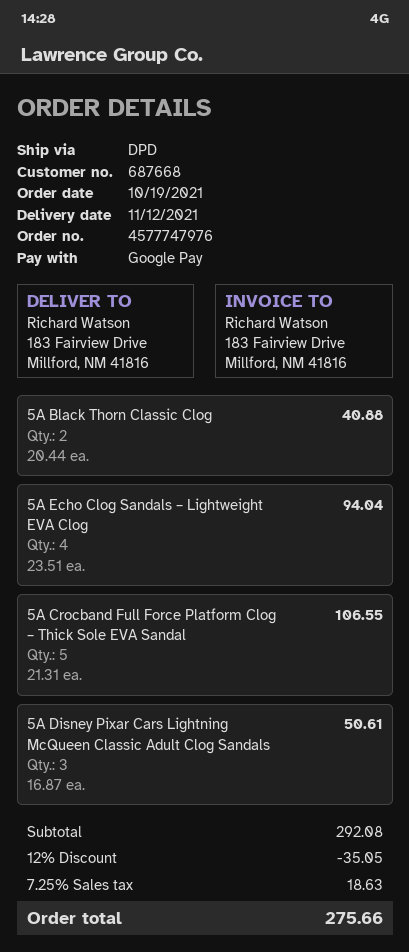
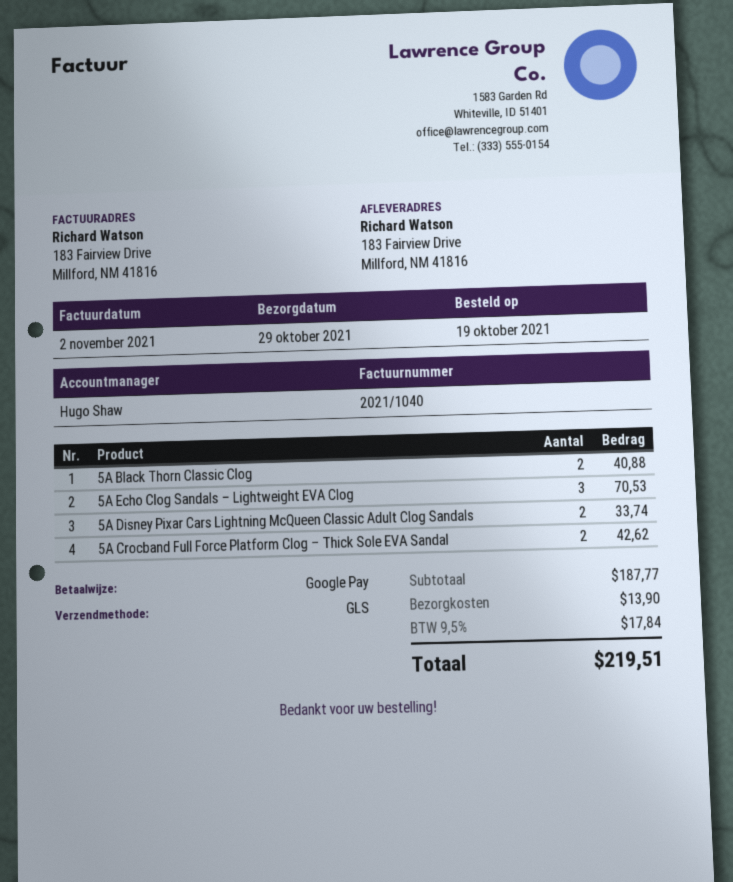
delivery date: 2021-11-12 -> 2021-10-29
shipping method: DPD -> GLS
5A Echo Clog Sandals – Lightweight EVA Clog: 4 for 94.04 -> 3 for 70.53
5A Crocband Full Force Platform Clog – Thick Sole EVA Sandal: 5 for 106.55 -> 2 for 42.62
5A Disney Pixar Cars Lightning McQueen Classic Adult Clog Sandals: 3 for 50.61 -> 2 for 33.74
subtotal: 292.08 -> 187.77
discount: 12% = 35.05 -> none
shipping: none -> 13.90
tax: 7.25% = 18.63 -> 9.5% = 17.84
total: 275.66 -> 219.51

